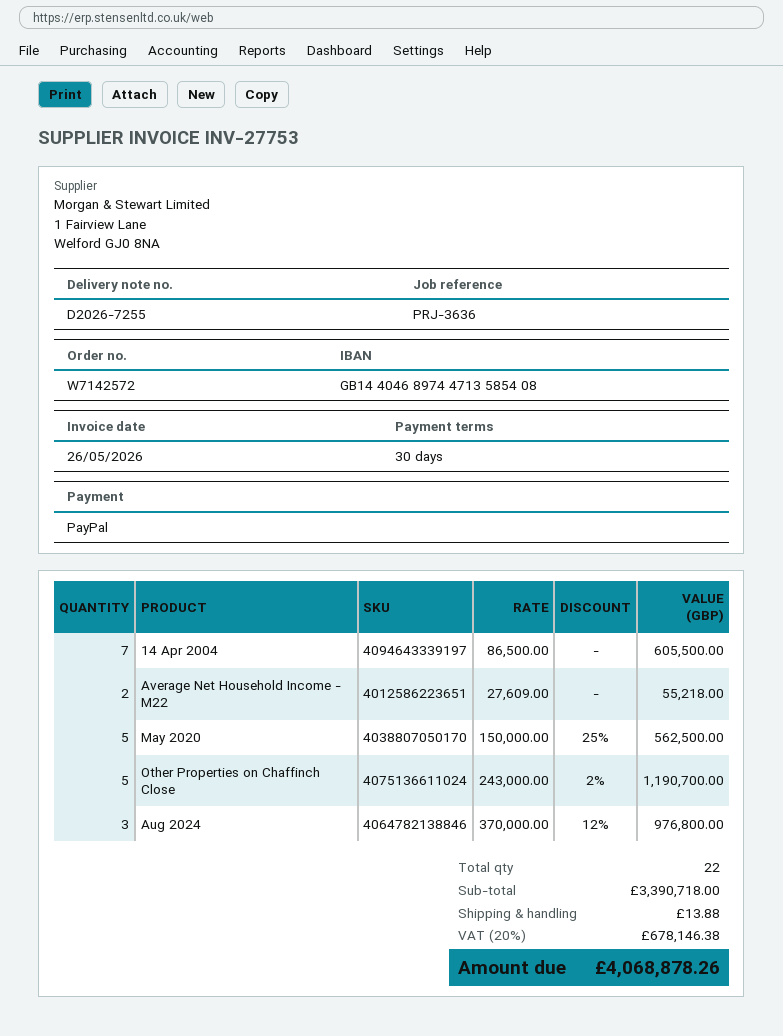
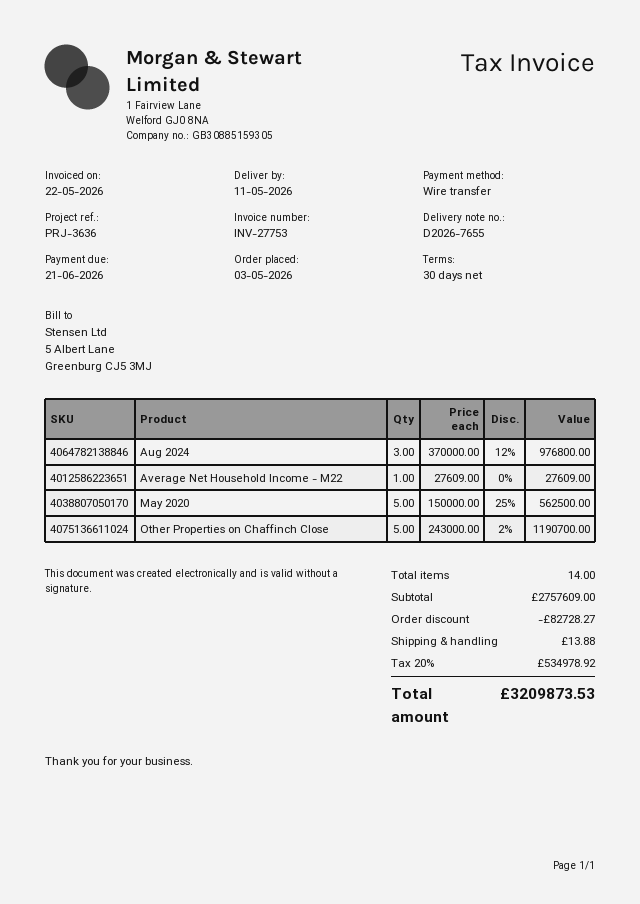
delivery note number: D2026-7255 -> D2026-7655
invoice date: 2026-05-26 -> 2026-05-22
payment method: PayPal -> bank transfer
14 Apr 2004: 7 x 86500.00 = 605500.00 -> none
Average Net Household Income - M22: 2 x 27609.00 = 55218.00 -> 1 x 27609.00 = 27609.00
total quantity: 22 -> 14
subtotal: 3390718.00 -> 2757609.00
discount: none -> 82728.27
tax: 20% = 678146.38 -> 20% = 534978.92
total: 4068878.26 -> 3209873.53

